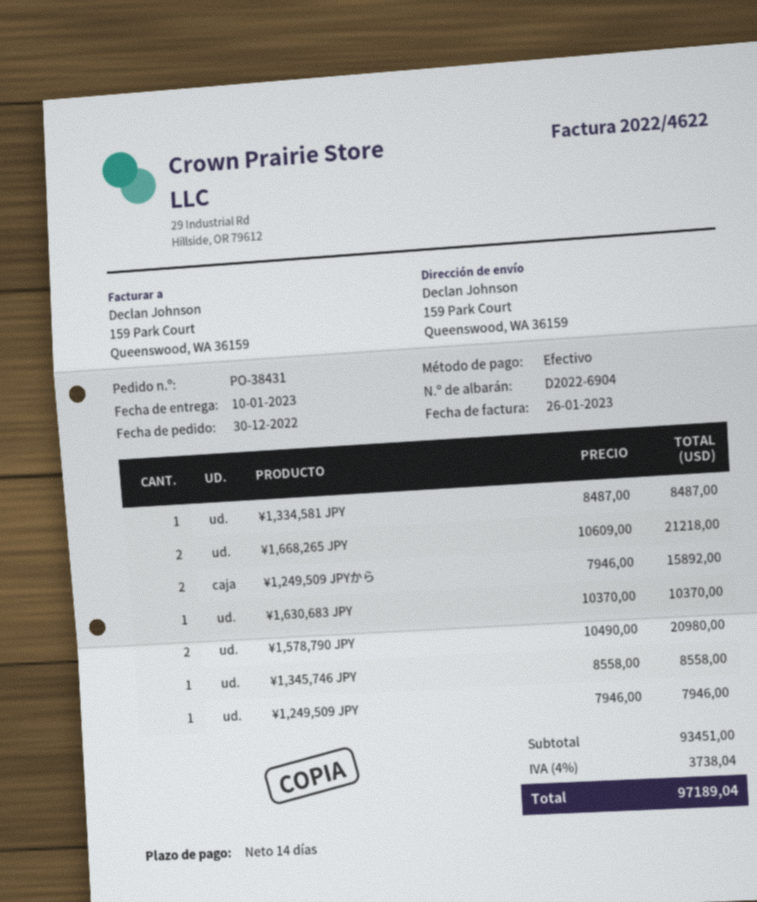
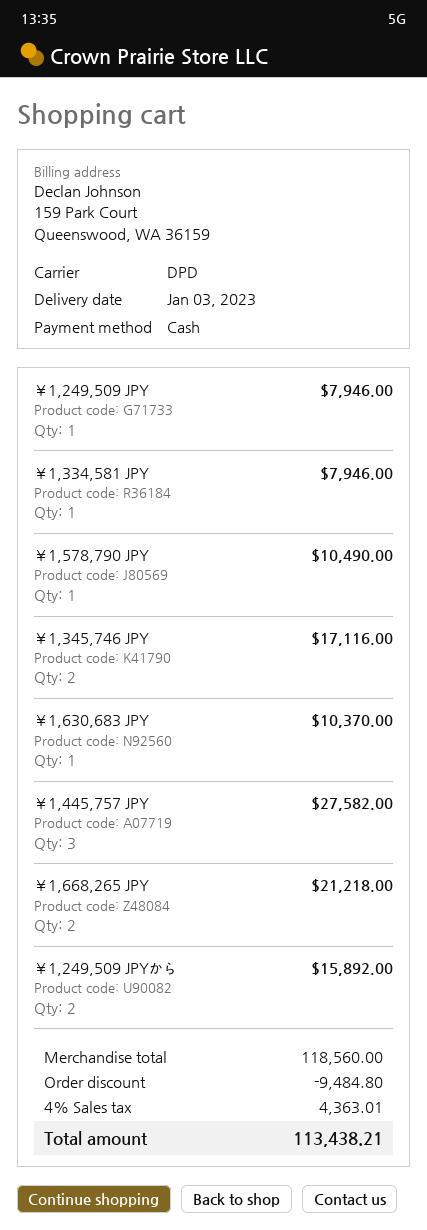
delivery date: 2023-01-10 -> 2023-01-03
¥1,334,581 JPY: 1 for 8487.00 -> 1 for 7946.00
¥1,578,790 JPY: 2 for 20980.00 -> 1 for 10490.00
¥1,345,746 JPY: 1 for 8558.00 -> 2 for 17116.00
¥1,445,757 JPY: none -> 3 for 27582.00
subtotal: 93451.00 -> 118560.00
discount: none -> 9484.80
tax: 4% = 3738.04 -> 4% = 4363.01
total: 97189.04 -> 113438.21

